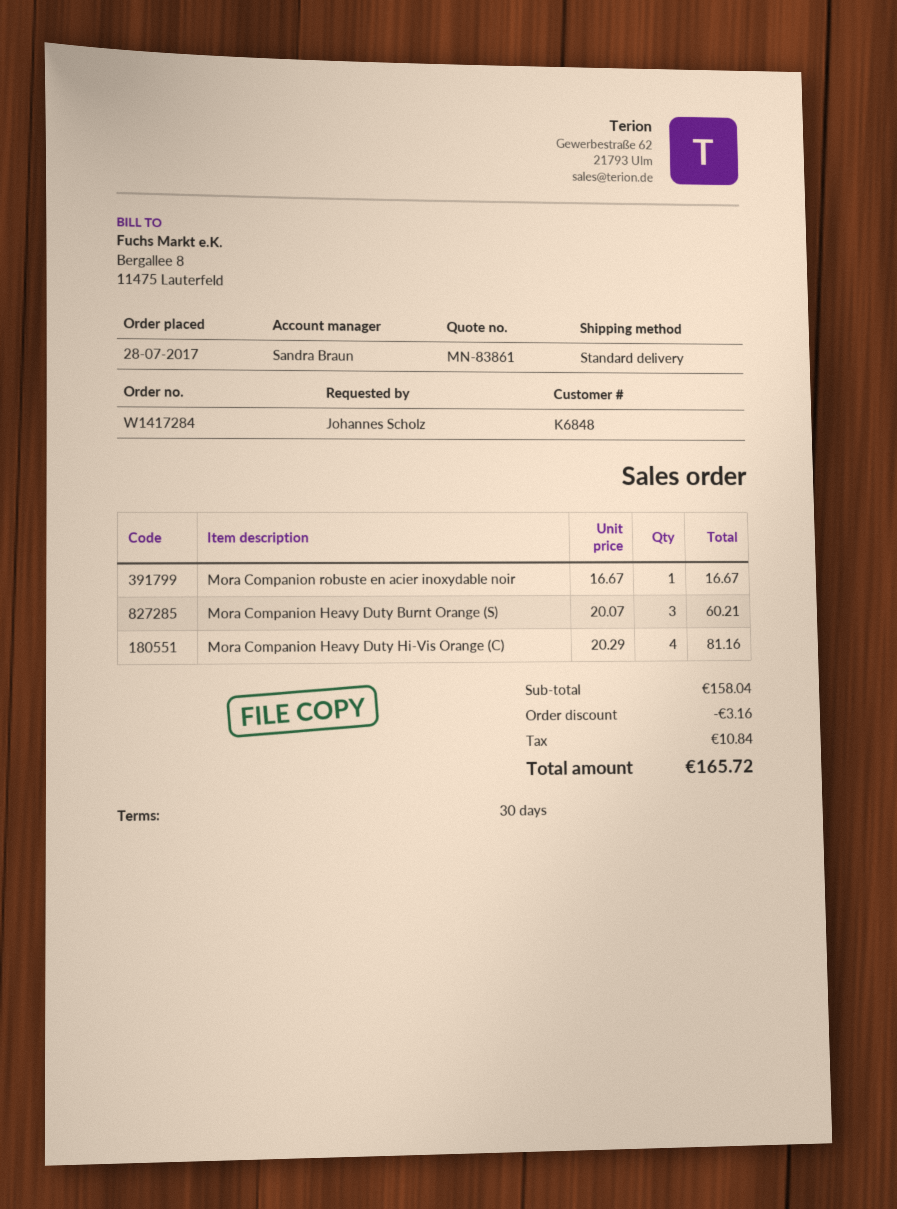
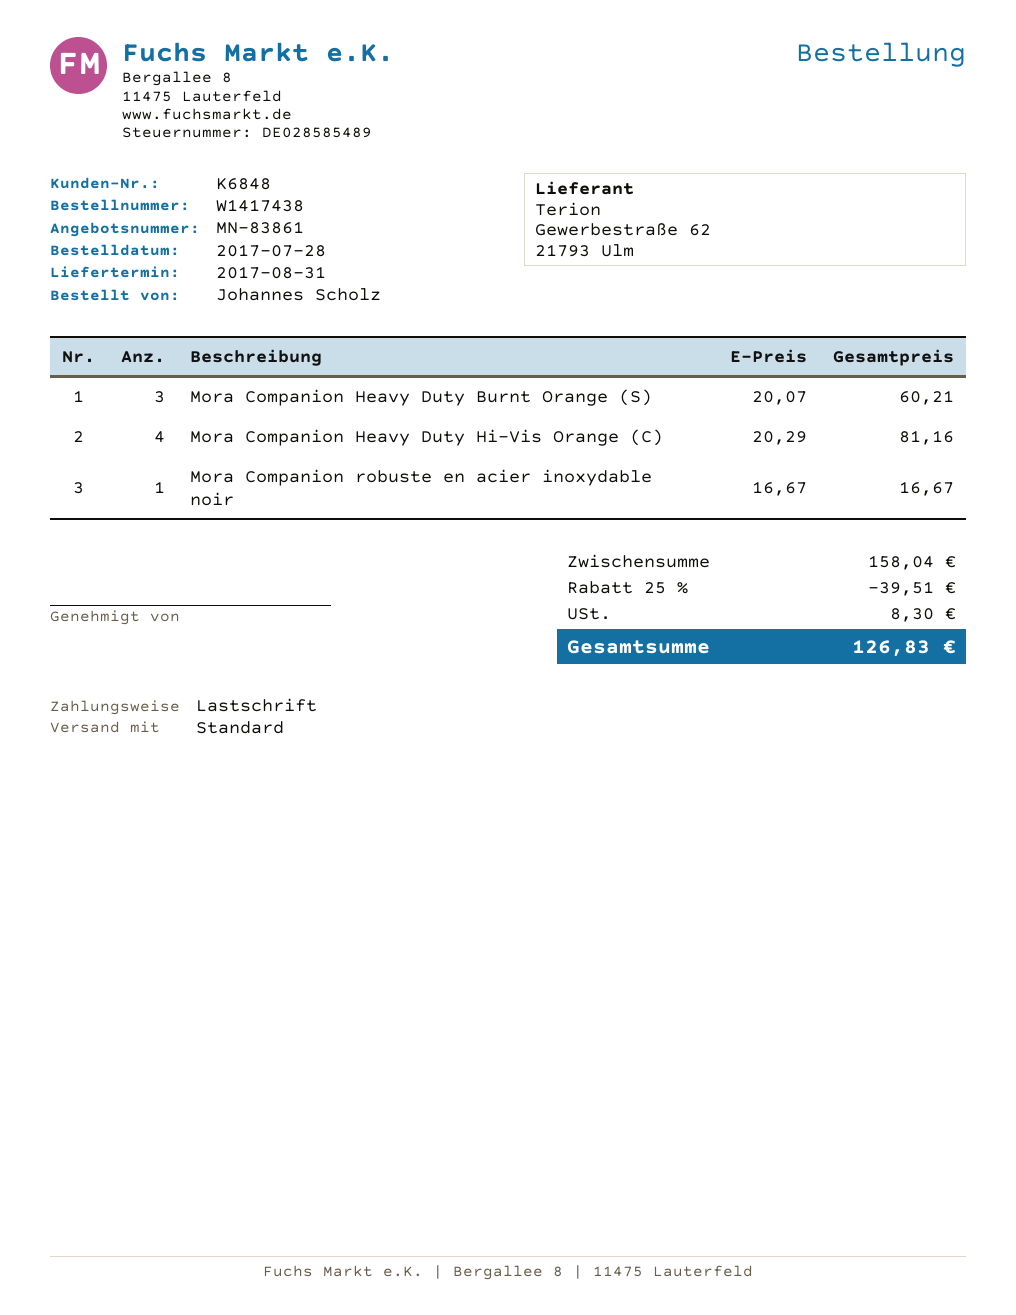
order number: W1417284 -> W1417438
discount: 3.16 -> 39.51
tax: 10.84 -> 8.30
total: 165.72 -> 126.83

